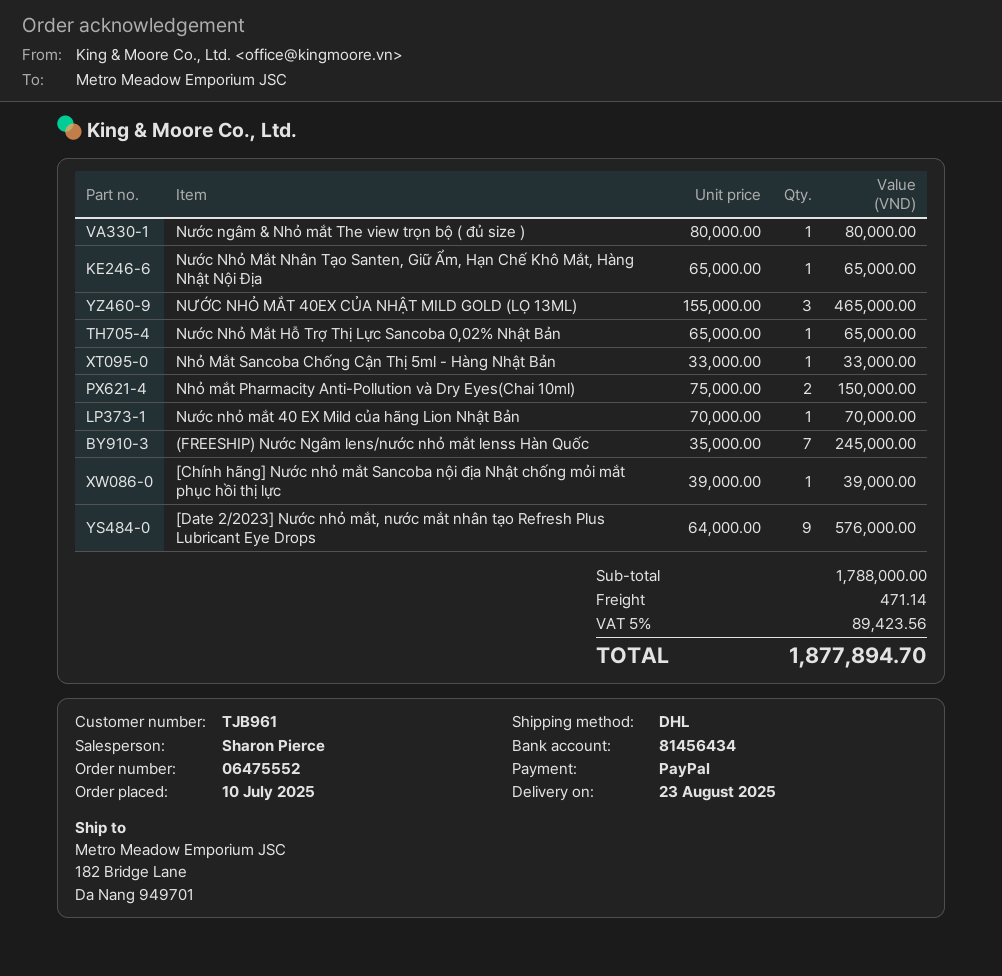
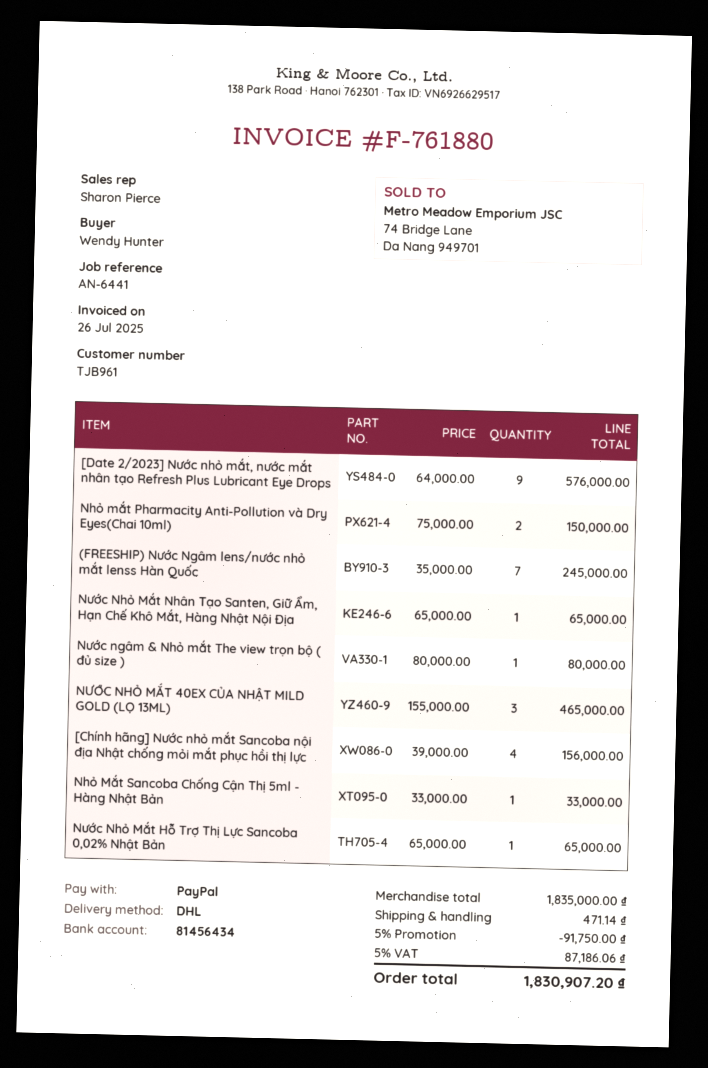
Nước nhỏ mắt 40 EX Mild của hãng Lion Nhật Bản: 1 x 70000.00 = 70000.00 -> none
[Chính hãng] Nước nhỏ mắt Sancoba nội địa Nhật chống mỏi mắt phục hồi thị lực: 1 x 39000.00 = 39000.00 -> 4 x 39000.00 = 156000.00
subtotal: 1788000.00 -> 1835000.00
discount: none -> 5% = 91750.00
tax: 5% = 89423.56 -> 5% = 87186.06
total: 1877894.70 -> 1830907.20

